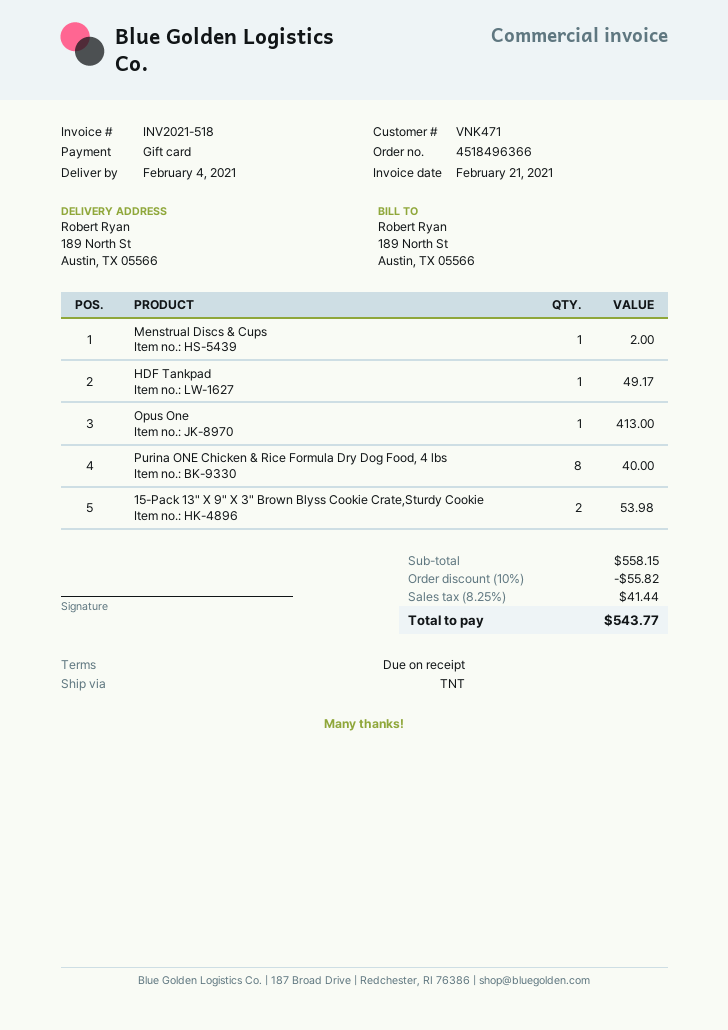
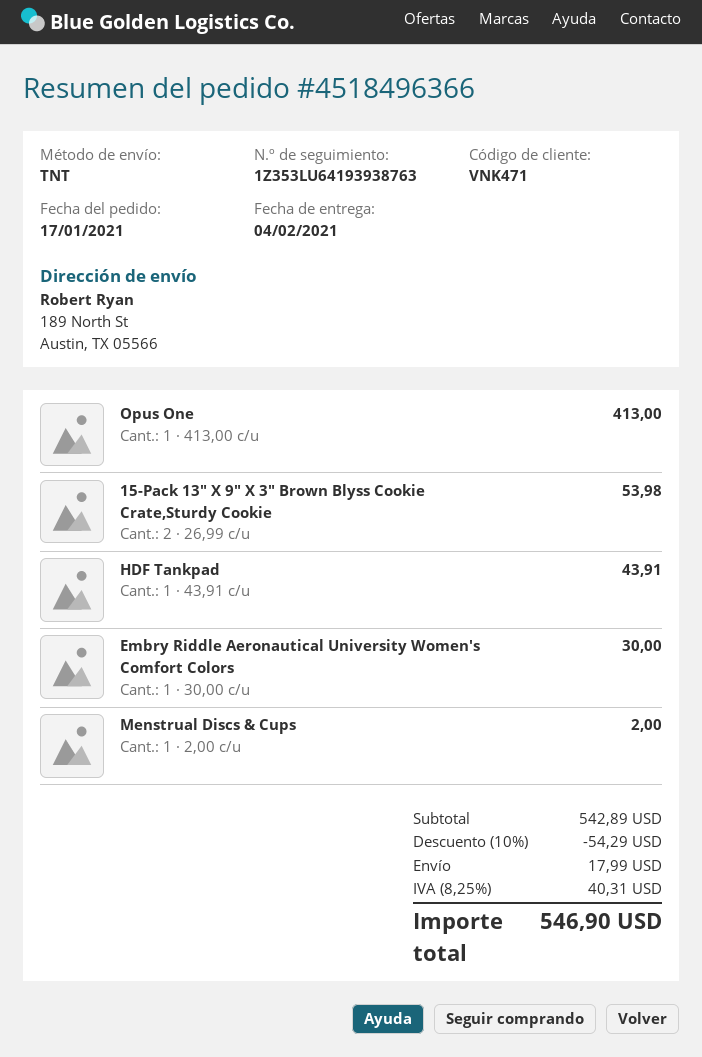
HDF Tankpad: 1 for 49.17 -> 1 for 43.91
Purina ONE Chicken & Rice Formula Dry Dog Food, 4 lbs: 8 for 40.00 -> none
Embry Riddle Aeronautical University Women's Comfort Colors: none -> 1 for 30.00
subtotal: 558.15 -> 542.89
discount: 10% = 55.82 -> 10% = 54.29
shipping: none -> 17.99
tax: 8.25% = 41.44 -> 8.25% = 40.31
total: 543.77 -> 546.90

